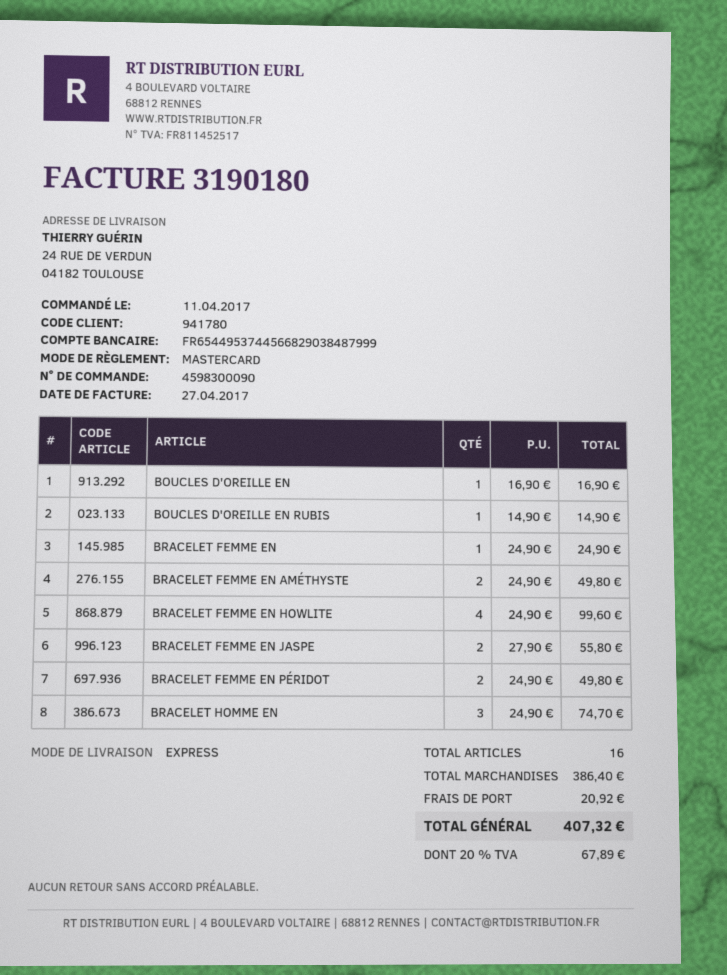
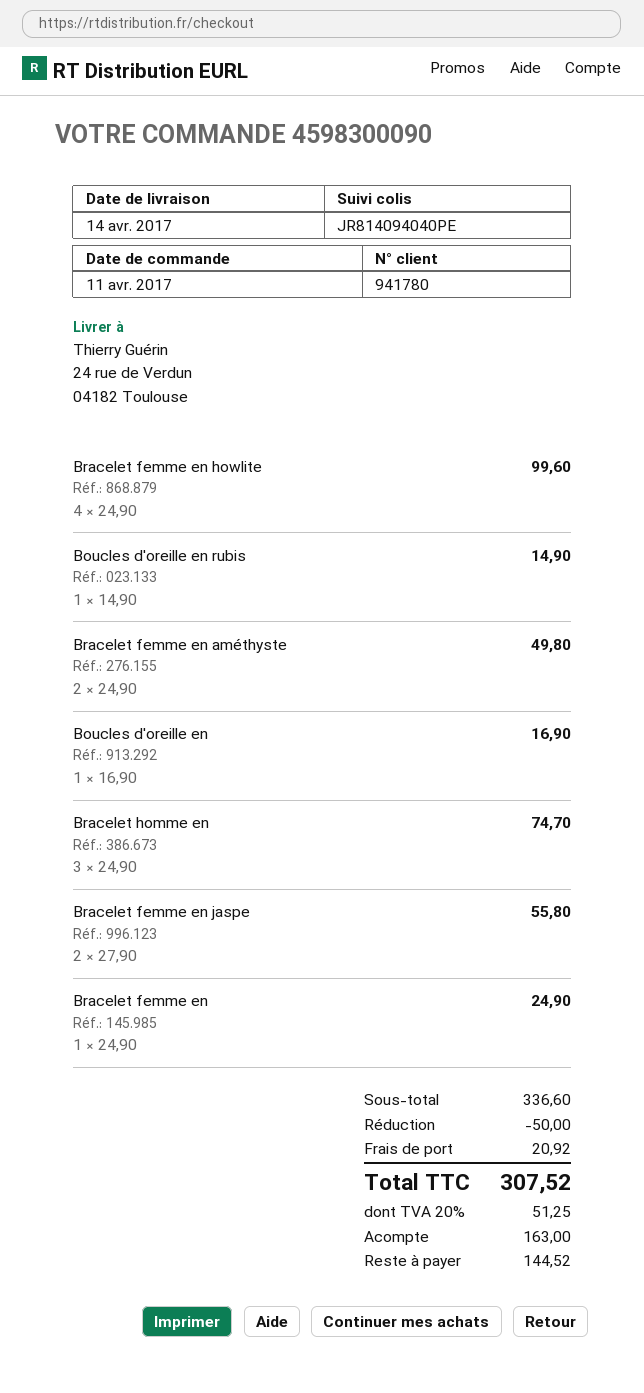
BRACELET FEMME EN PÉRIDOT: 2 x 24.90 = 49.80 -> none
subtotal: 386.40 -> 336.60
discount: none -> 50.00
tax: 20% = 67.89 -> 20% = 51.25
total: 407.32 -> 307.52

